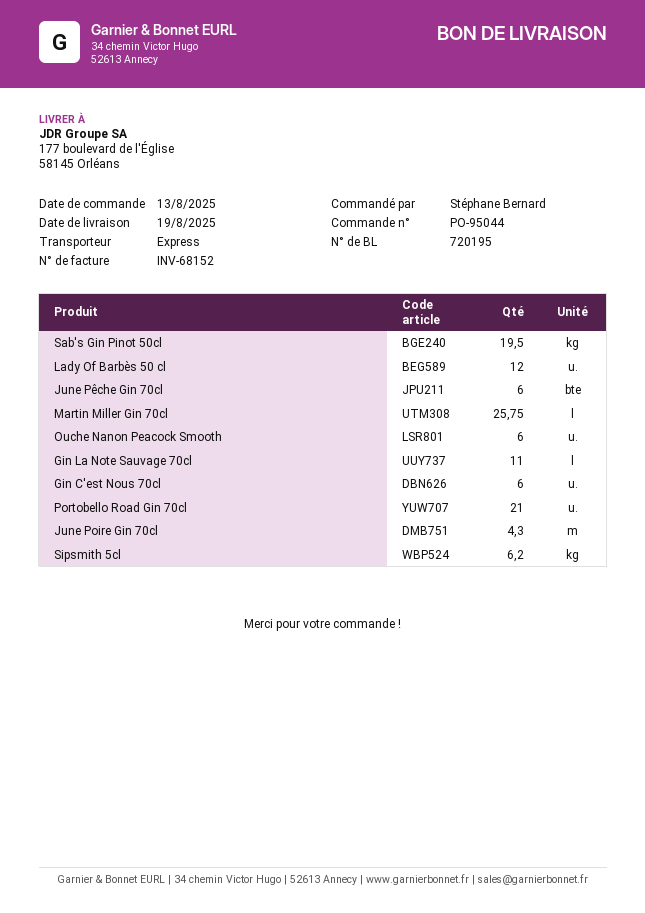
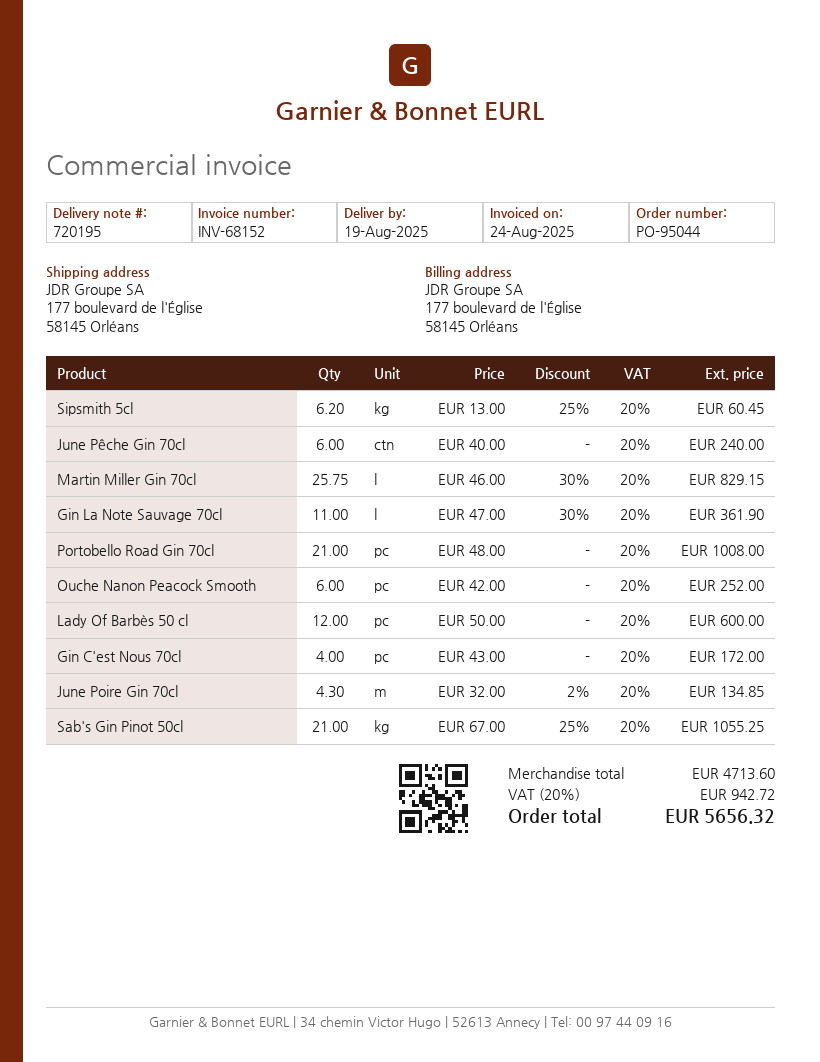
Sab's Gin Pinot 50cl: 19.5 -> 21
Gin C'est Nous 70cl: 6 -> 4

